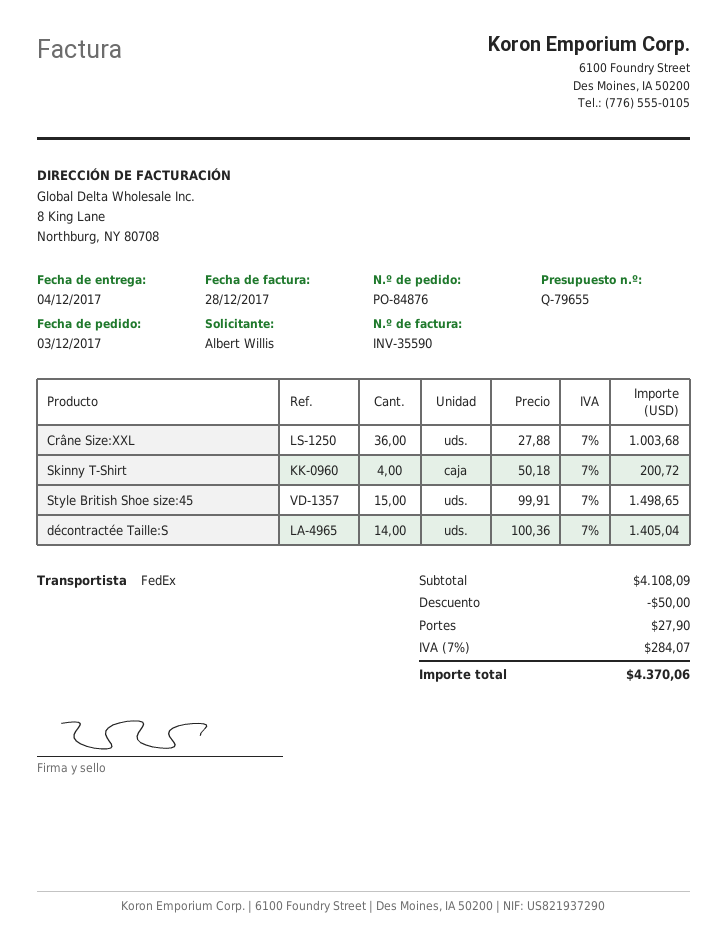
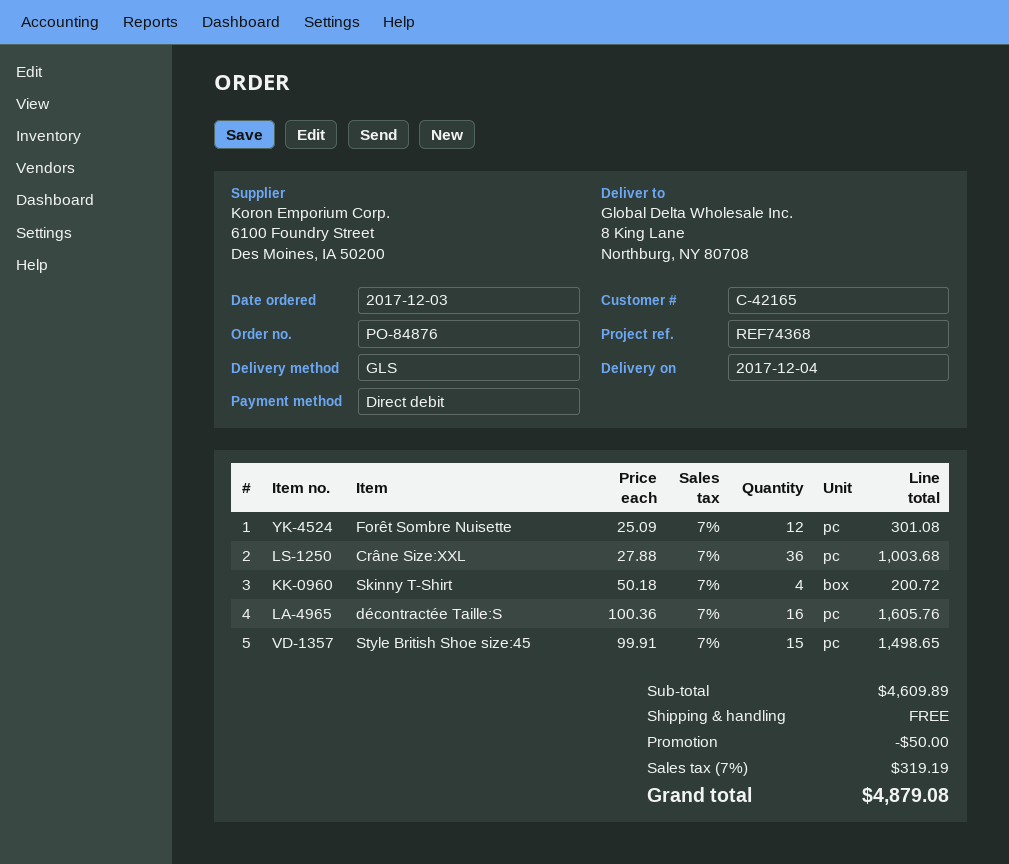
shipping method: FedEx -> GLS
décontractée Taille:S: 14 x 100.36 = 1405.04 -> 16 x 100.36 = 1605.76
Forêt Sombre Nuisette: none -> 12 x 25.09 = 301.08
subtotal: 4108.09 -> 4609.89
shipping: 27.90 -> 0.00
tax: 7% = 284.07 -> 7% = 319.19
total: 4370.06 -> 4879.08

